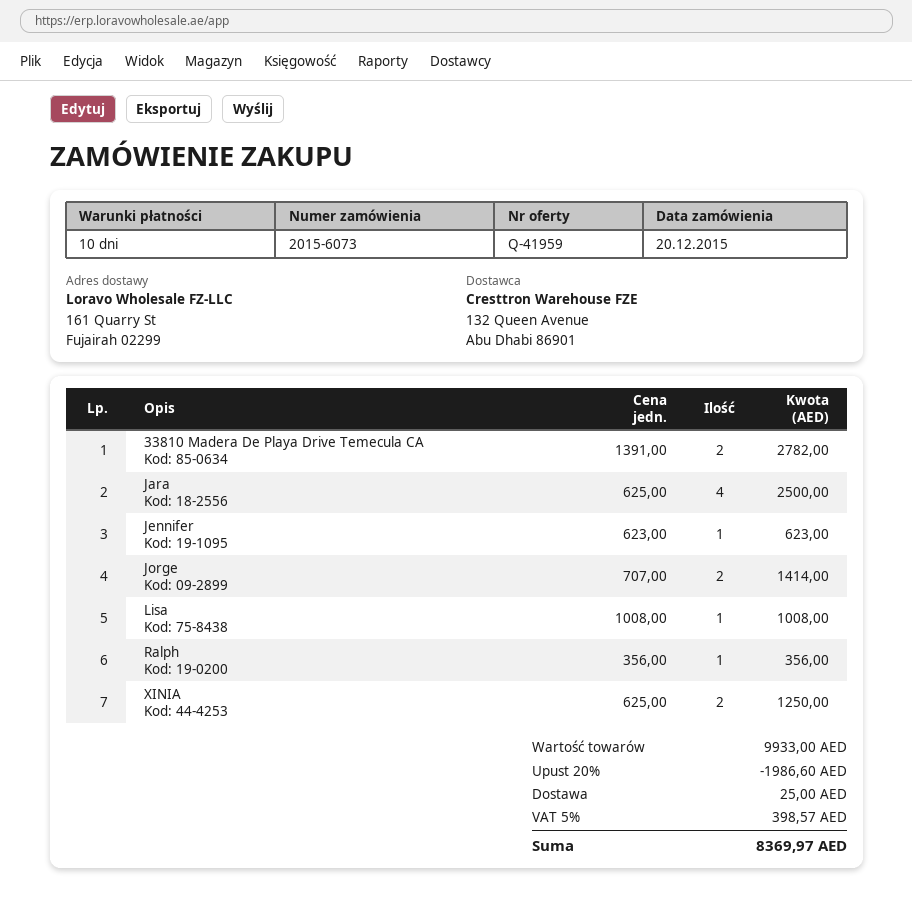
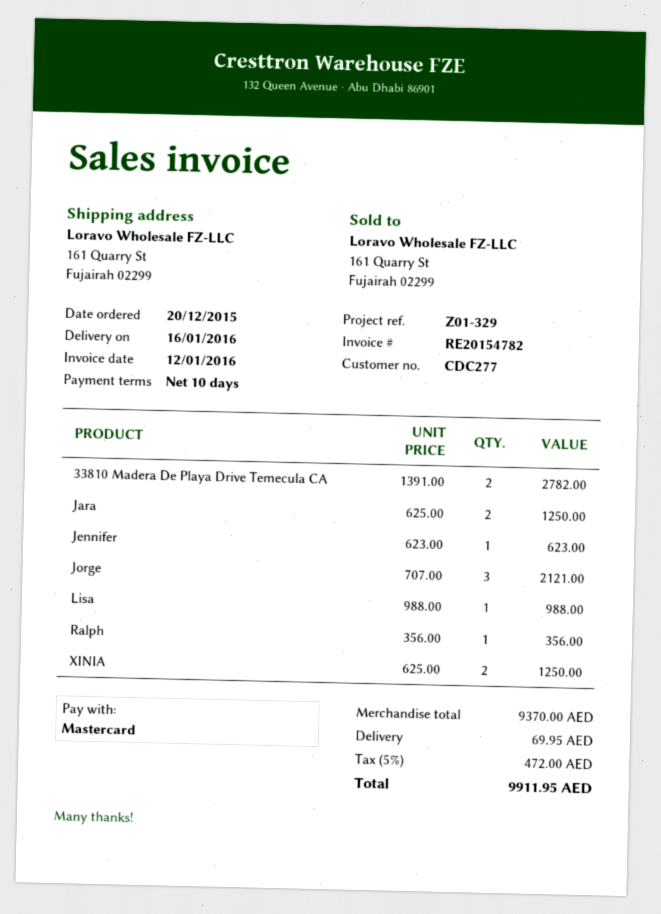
Jara: 4 x 625.00 = 2500.00 -> 2 x 625.00 = 1250.00
Jorge: 2 x 707.00 = 1414.00 -> 3 x 707.00 = 2121.00
Lisa: 1 x 1008.00 = 1008.00 -> 1 x 988.00 = 988.00
subtotal: 9933.00 -> 9370.00
discount: 20% = 1986.60 -> none
shipping: 25.00 -> 69.95
tax: 5% = 398.57 -> 5% = 472.00
total: 8369.97 -> 9911.95

